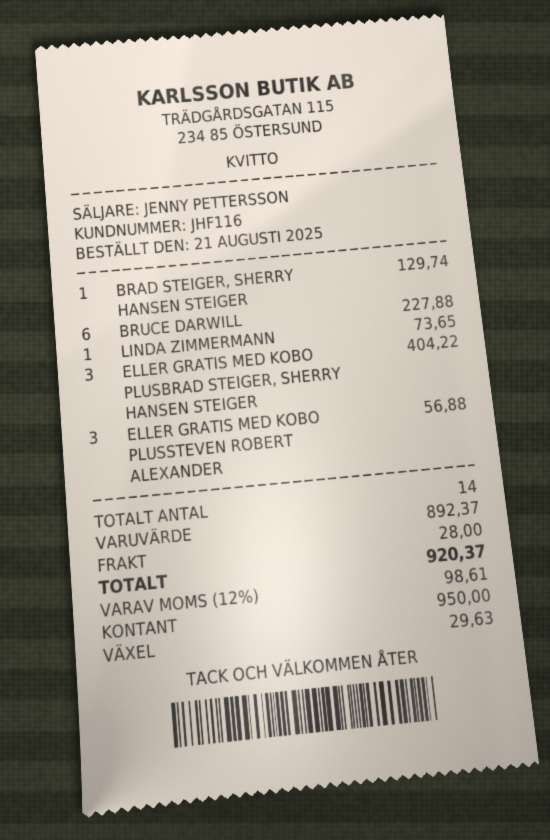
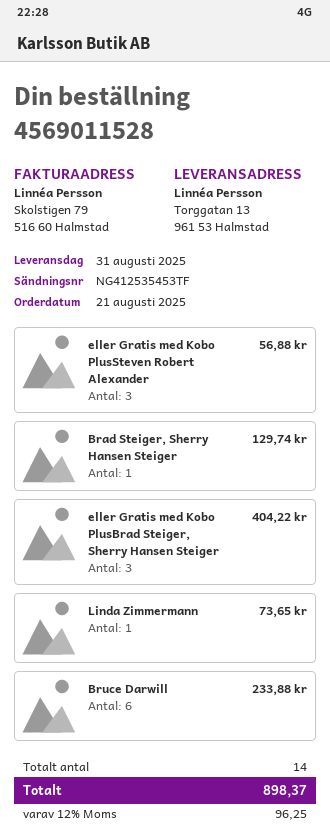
BRUCE DARWILL: 6 for 227.88 -> 6 for 233.88
shipping: 28.00 -> none
tax: 12% = 98.61 -> 12% = 96.25
total: 920.37 -> 898.37

